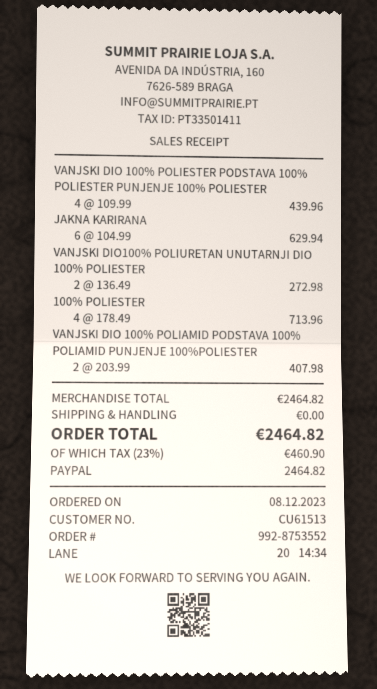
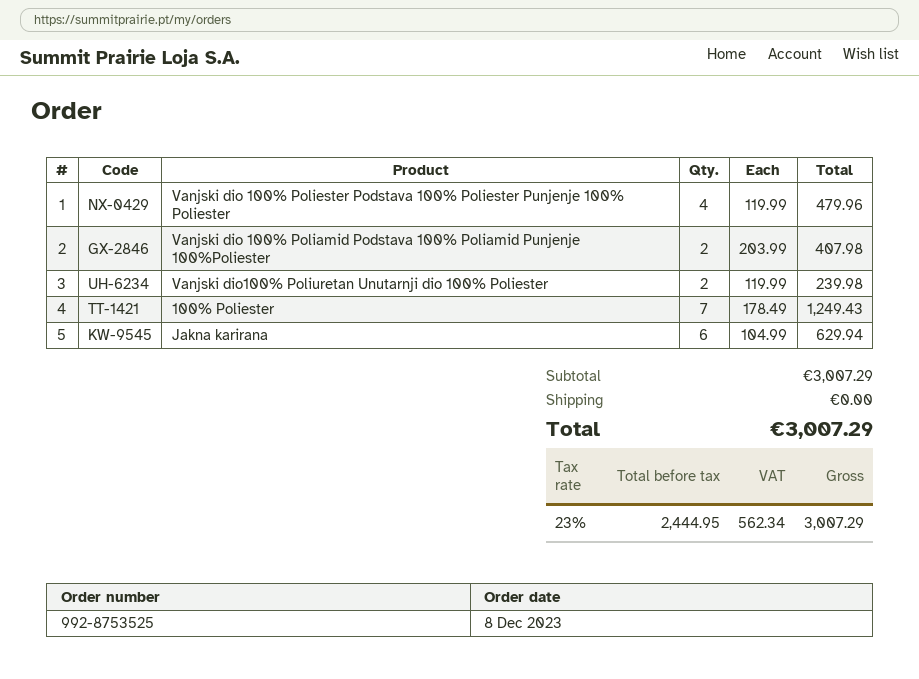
order number: 992-8753552 -> 992-8753525
VANJSKI DIO 100% POLIESTER PODSTAVA 100% POLIESTER PUNJENJE 100% POLIESTER: 4 x 109.99 = 439.96 -> 4 x 119.99 = 479.96
VANJSKI DIO100% POLIURETAN UNUTARNJI DIO 100% POLIESTER: 2 x 136.49 = 272.98 -> 2 x 119.99 = 239.98
100% POLIESTER: 4 x 178.49 = 713.96 -> 7 x 178.49 = 1249.43
subtotal: 2464.82 -> 3007.29
tax: 23% = 460.90 -> 23% = 562.34
total: 2464.82 -> 3007.29

